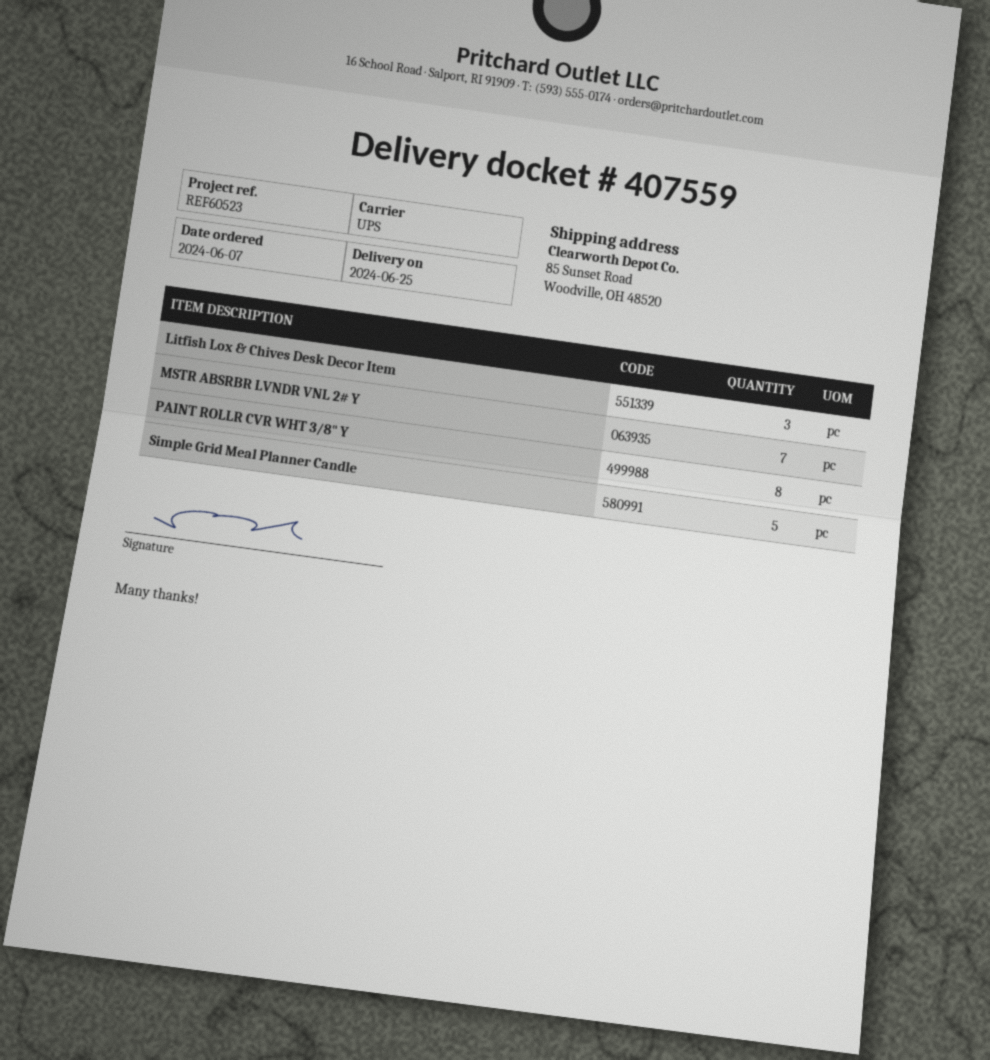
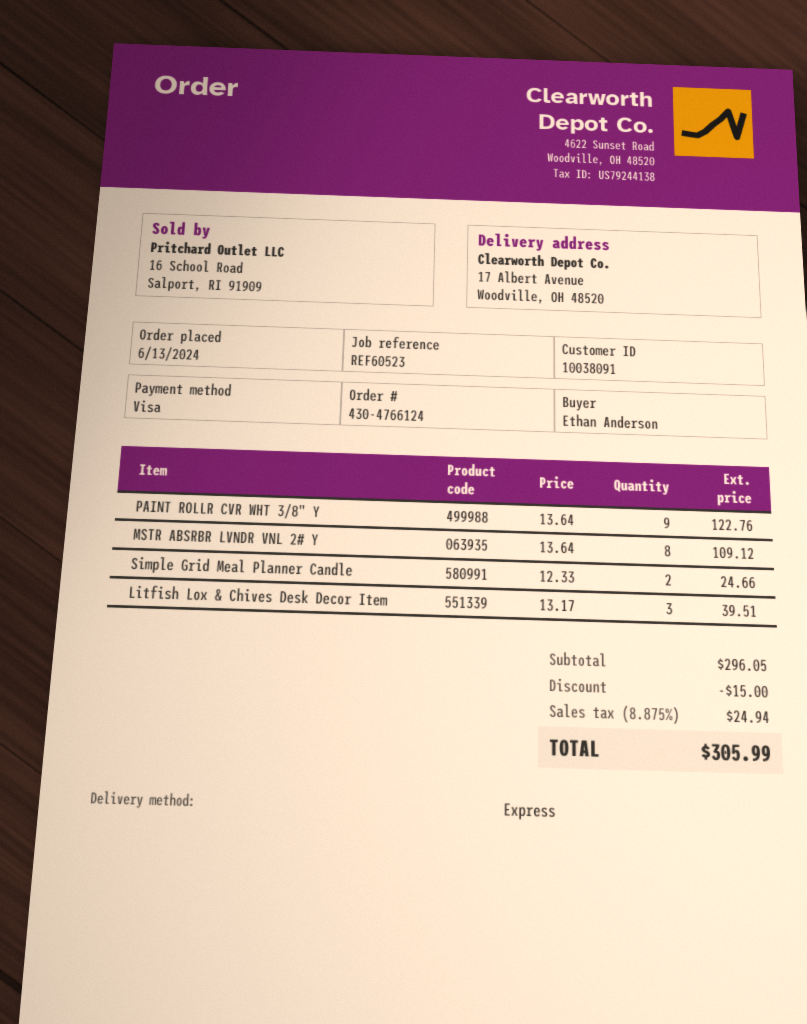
order date: 2024-06-07 -> 2024-06-13
shipping method: UPS -> express
ship to: 85 Sunset Road, Woodville, OH 48520 -> 17 Albert Avenue, Woodville, OH 48520
MSTR ABSRBR LVNDR VNL 2# Y: 7 -> 8
PAINT ROLLR CVR WHT 3/8" Y: 8 -> 9
Simple Grid Meal Planner Candle: 5 -> 2

